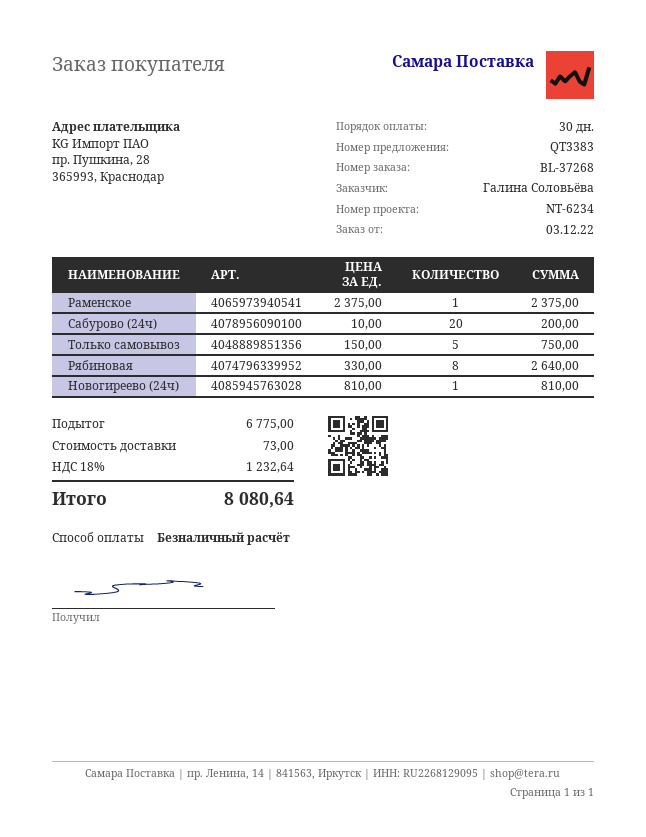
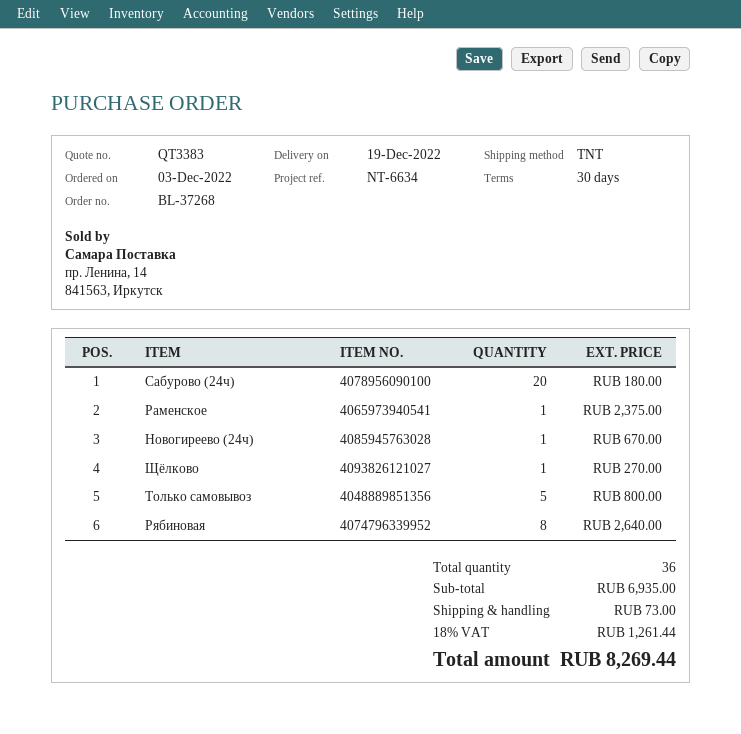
reference: NT-6234 -> NT-6634
Сабурово (24ч): 20 for 200.00 -> 20 for 180.00
Только самовывоз: 5 for 750.00 -> 5 for 800.00
Новогиреево (24ч): 1 for 810.00 -> 1 for 670.00
Щёлково: none -> 1 for 270.00
subtotal: 6775.00 -> 6935.00
tax: 18% = 1232.64 -> 18% = 1261.44
total: 8080.64 -> 8269.44

